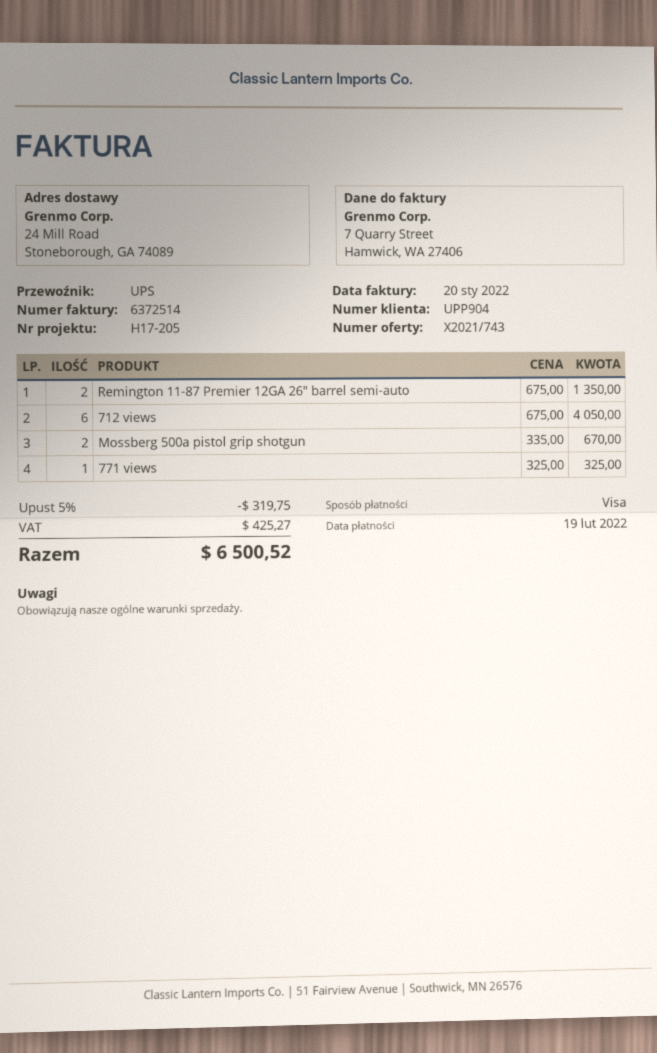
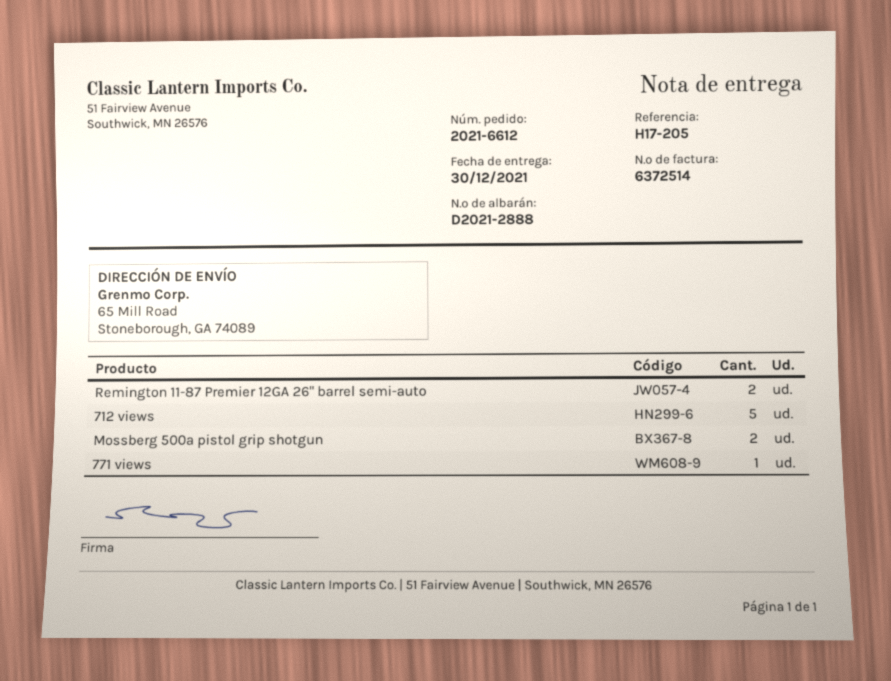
ship to: 24 Mill Road, Stoneborough, GA 74089 -> 65 Mill Road, Stoneborough, GA 74089
712 views: 6 -> 5

